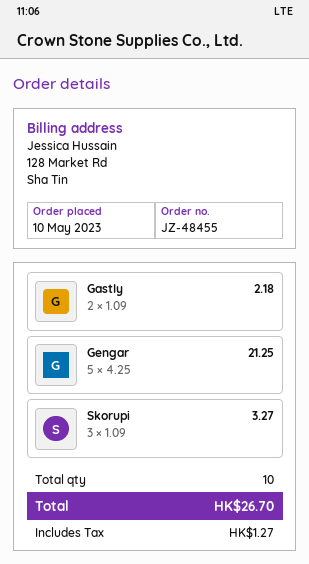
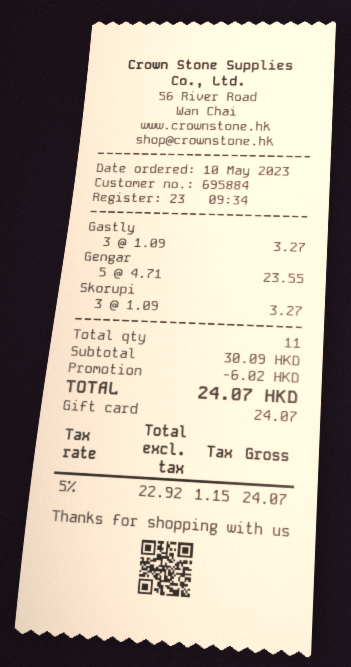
Gastly: 2 x 1.09 = 2.18 -> 3 x 1.09 = 3.27
Gengar: 5 x 4.25 = 21.25 -> 5 x 4.71 = 23.55
total quantity: 10 -> 11
discount: none -> 6.02
tax: 1.27 -> 1.15
total: 26.70 -> 24.07

